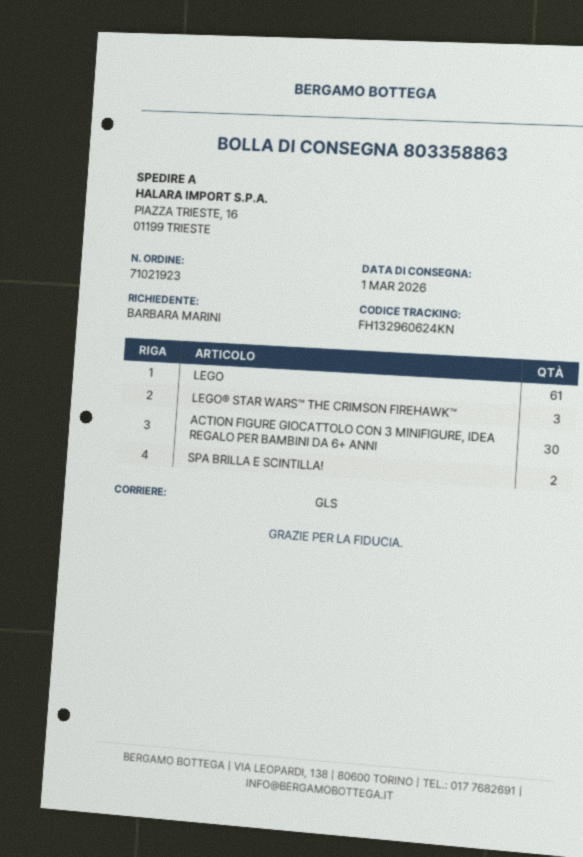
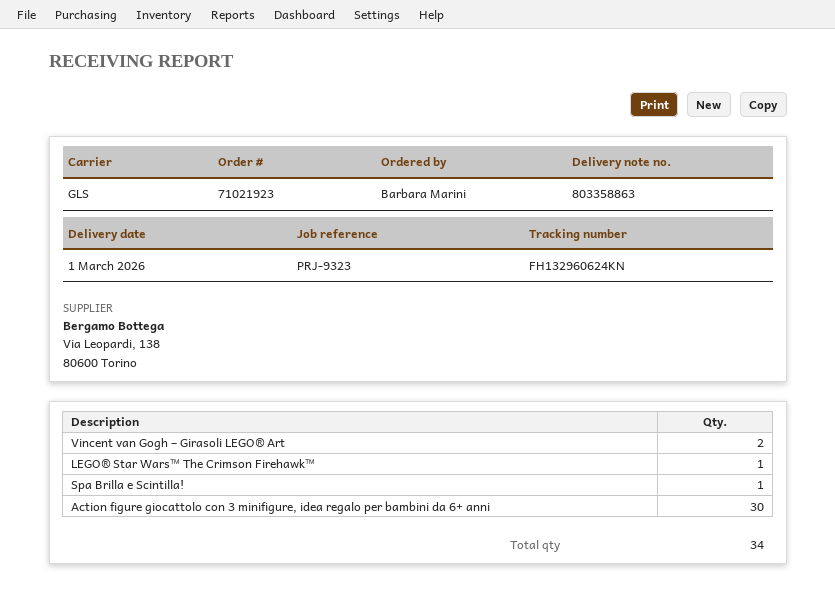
LEGO: 61 -> none
LEGO® STAR WARS™ THE CRIMSON FIREHAWK™: 3 -> 1
SPA BRILLA E SCINTILLA!: 2 -> 1
Vincent van Gogh – Girasoli LEGO® Art: none -> 2

